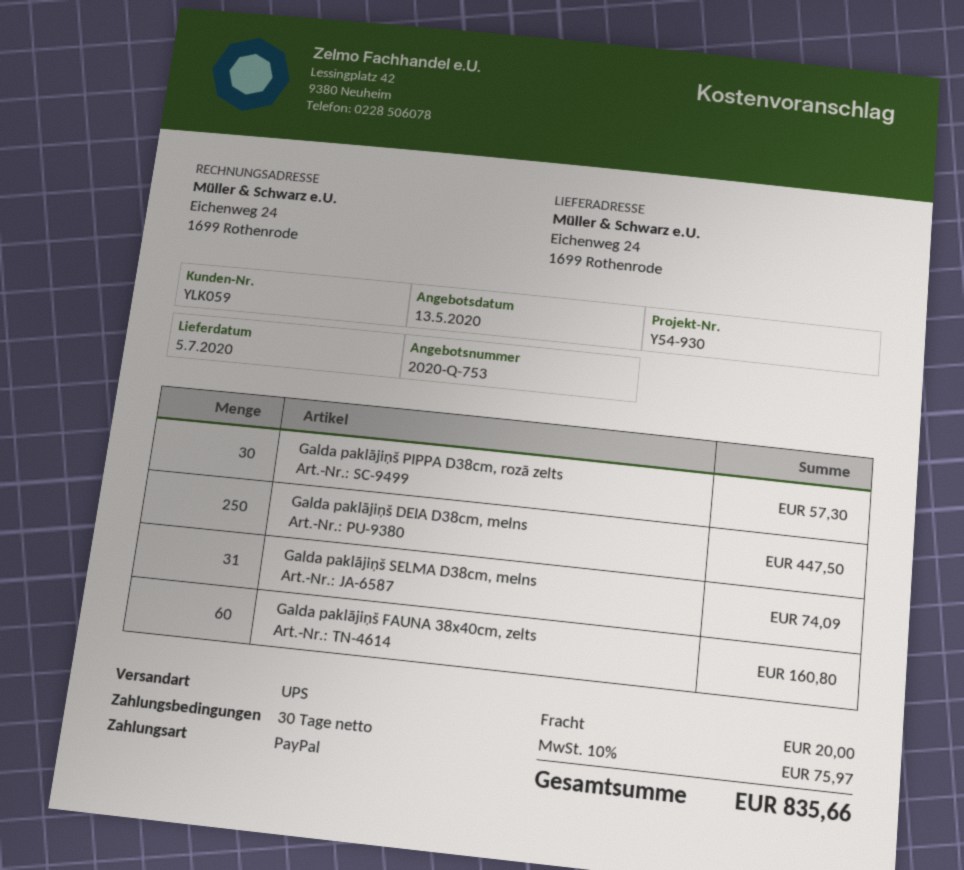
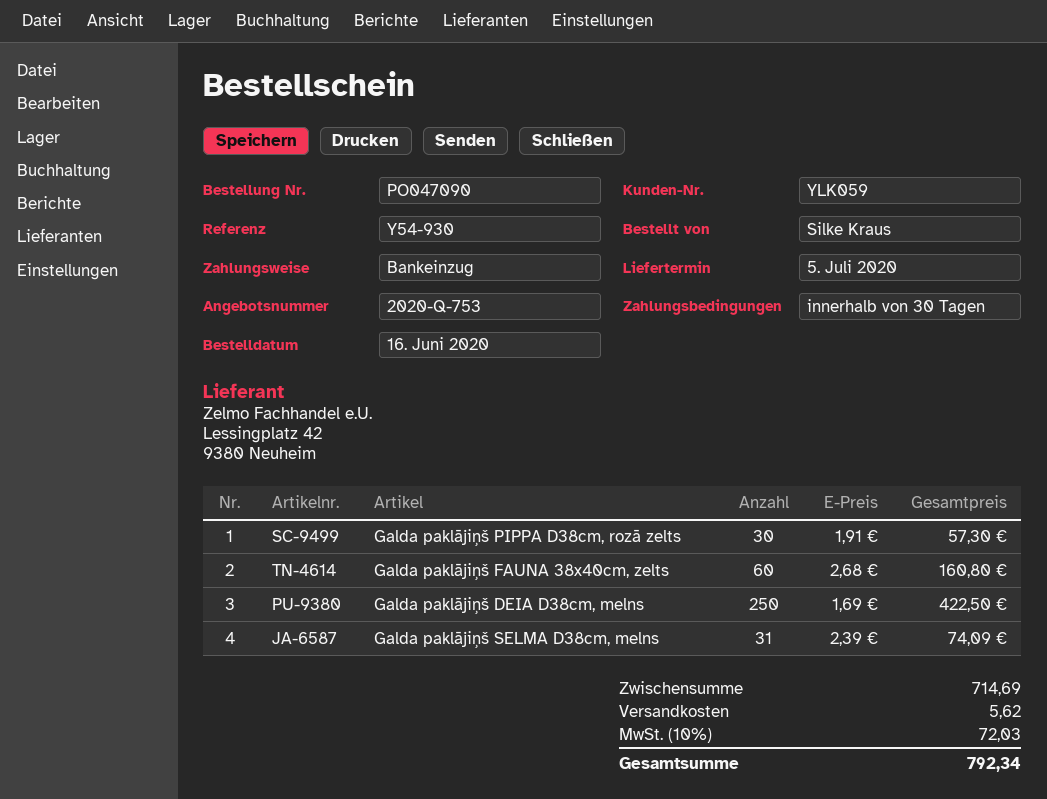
payment method: PayPal -> direct debit
Galda paklājiņš DEIA D38cm, melns: 250 for 447.50 -> 250 for 422.50
shipping: 20.00 -> 5.62
tax: 10% = 75.97 -> 10% = 72.03
total: 835.66 -> 792.34

